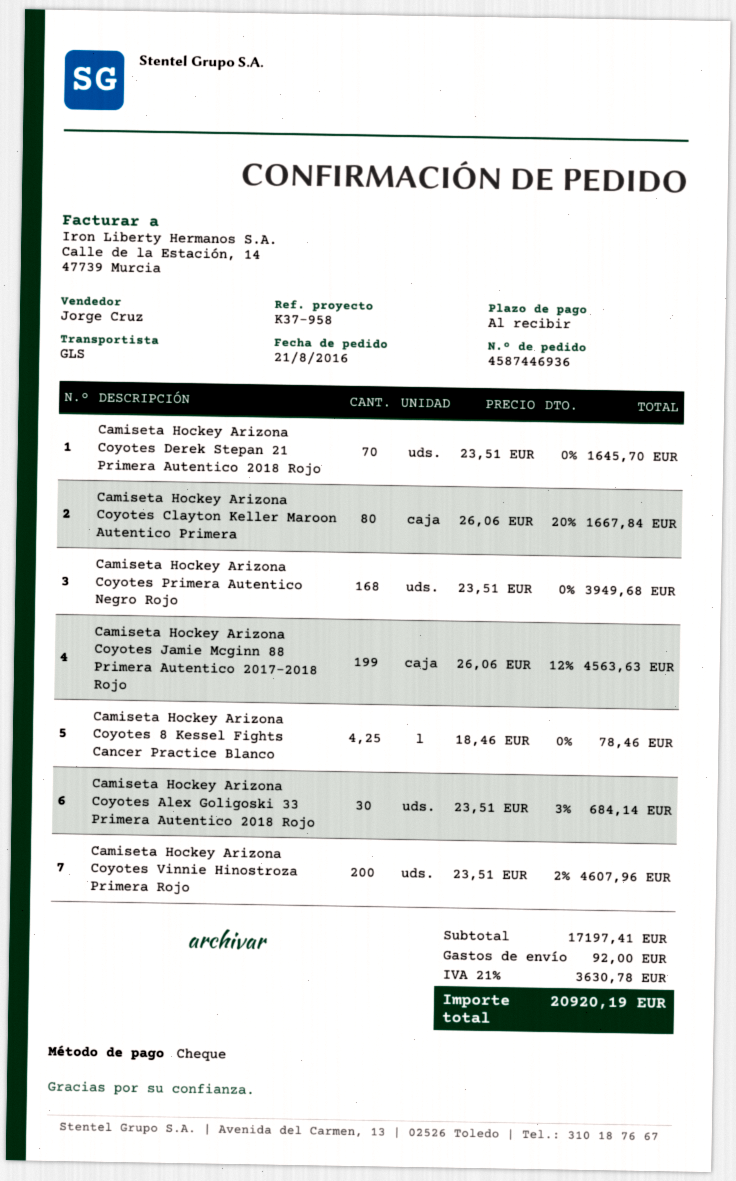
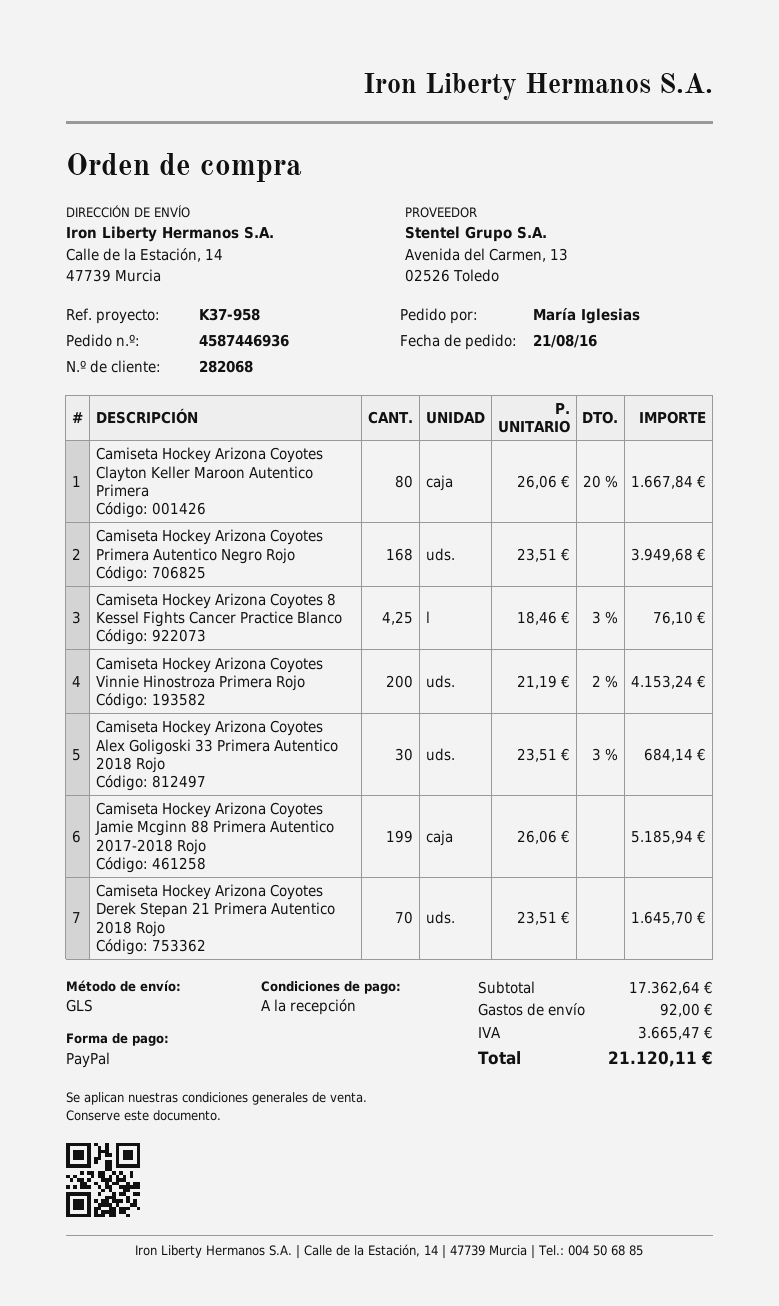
payment method: cheque -> PayPal
Camiseta Hockey Arizona Coyotes Jamie Mcginn 88 Primera Autentico 2017-2018 Rojo: 199 x 26.06 - 12% = 4563.63 -> 199 x 26.06 = 5185.94
Camiseta Hockey Arizona Coyotes 8 Kessel Fights Cancer Practice Blanco: 4.25 x 18.46 = 78.46 -> 4.25 x 18.46 - 3% = 76.10
Camiseta Hockey Arizona Coyotes Vinnie Hinostroza Primera Rojo: 200 x 23.51 - 2% = 4607.96 -> 200 x 21.19 - 2% = 4153.24
subtotal: 17197.41 -> 17362.64
tax: 3630.78 -> 3665.47
total: 20920.19 -> 21120.11

